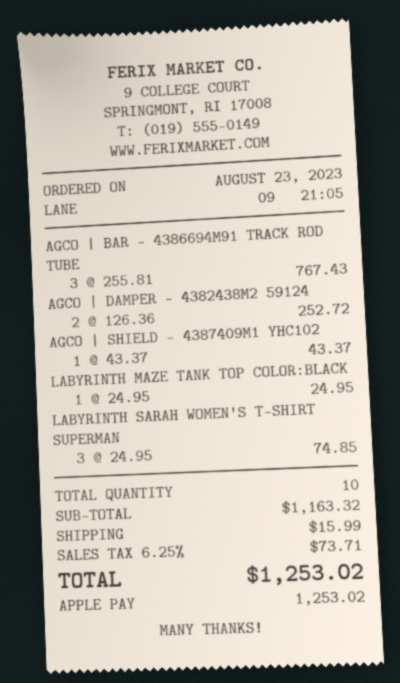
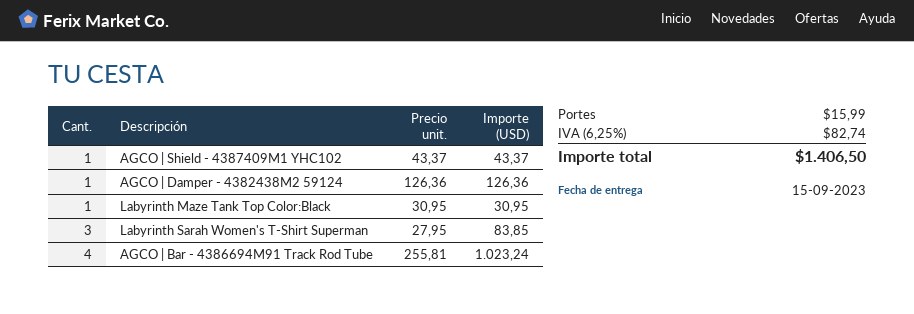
AGCO | BAR - 4386694M91 TRACK ROD TUBE: 3 x 255.81 = 767.43 -> 4 x 255.81 = 1023.24
AGCO | DAMPER - 4382438M2 59124: 2 x 126.36 = 252.72 -> 1 x 126.36 = 126.36
LABYRINTH MAZE TANK TOP COLOR:BLACK: 1 x 24.95 = 24.95 -> 1 x 30.95 = 30.95
LABYRINTH SARAH WOMEN'S T-SHIRT SUPERMAN: 3 x 24.95 = 74.85 -> 3 x 27.95 = 83.85
tax: 6.25% = 73.71 -> 6.25% = 82.74
total: 1253.02 -> 1406.50

